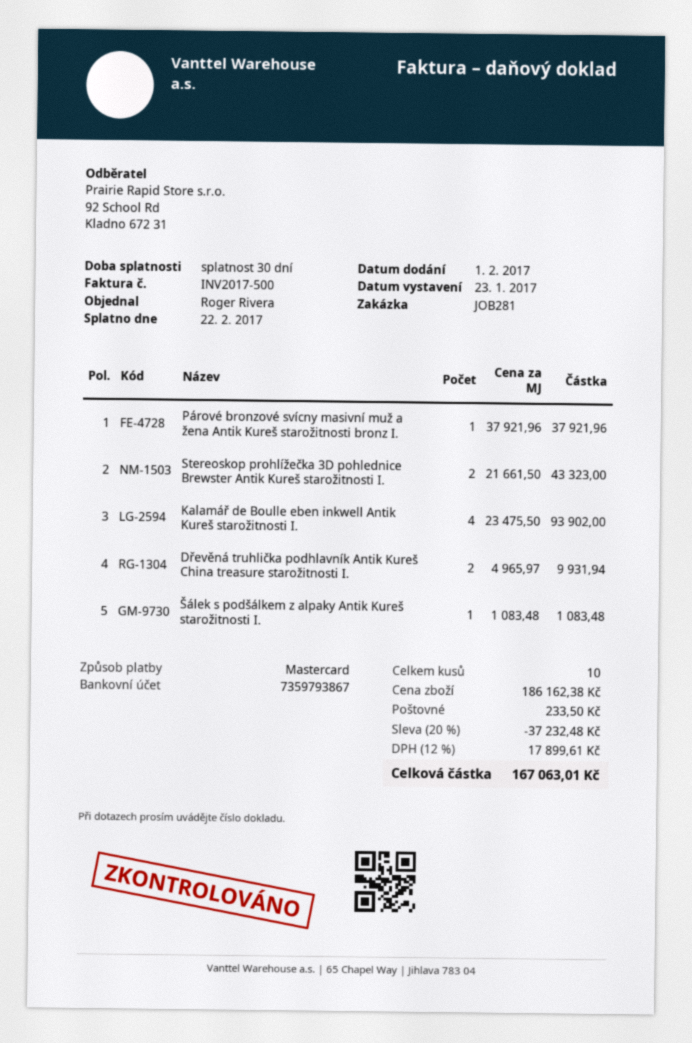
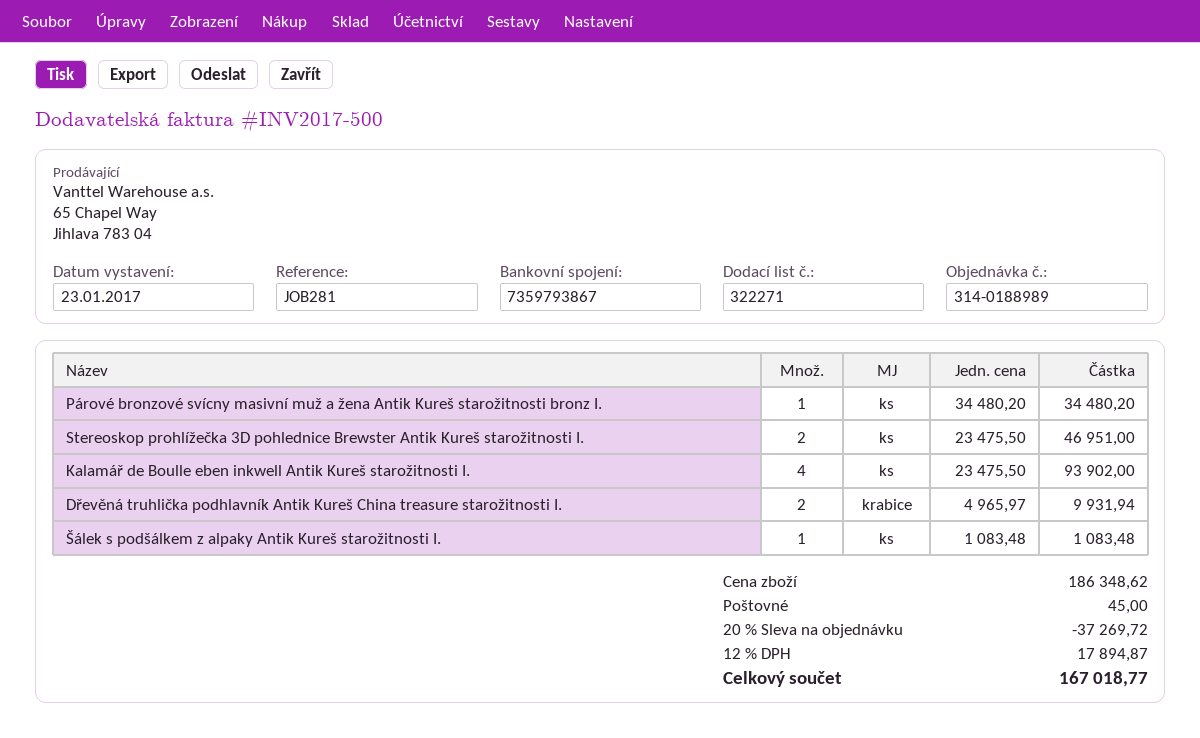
Párové bronzové svícny masivní muž a žena Antik Kureš starožitnosti bronz I.: 1 x 37921.96 = 37921.96 -> 1 x 34480.20 = 34480.20
Stereoskop prohlížečka 3D pohlednice Brewster Antik Kureš starožitnosti I.: 2 x 21661.50 = 43323.00 -> 2 x 23475.50 = 46951.00
subtotal: 186162.38 -> 186348.62
discount: 20% = 37232.48 -> 20% = 37269.72
shipping: 233.50 -> 45.00
tax: 12% = 17899.61 -> 12% = 17894.87
total: 167063.01 -> 167018.77

